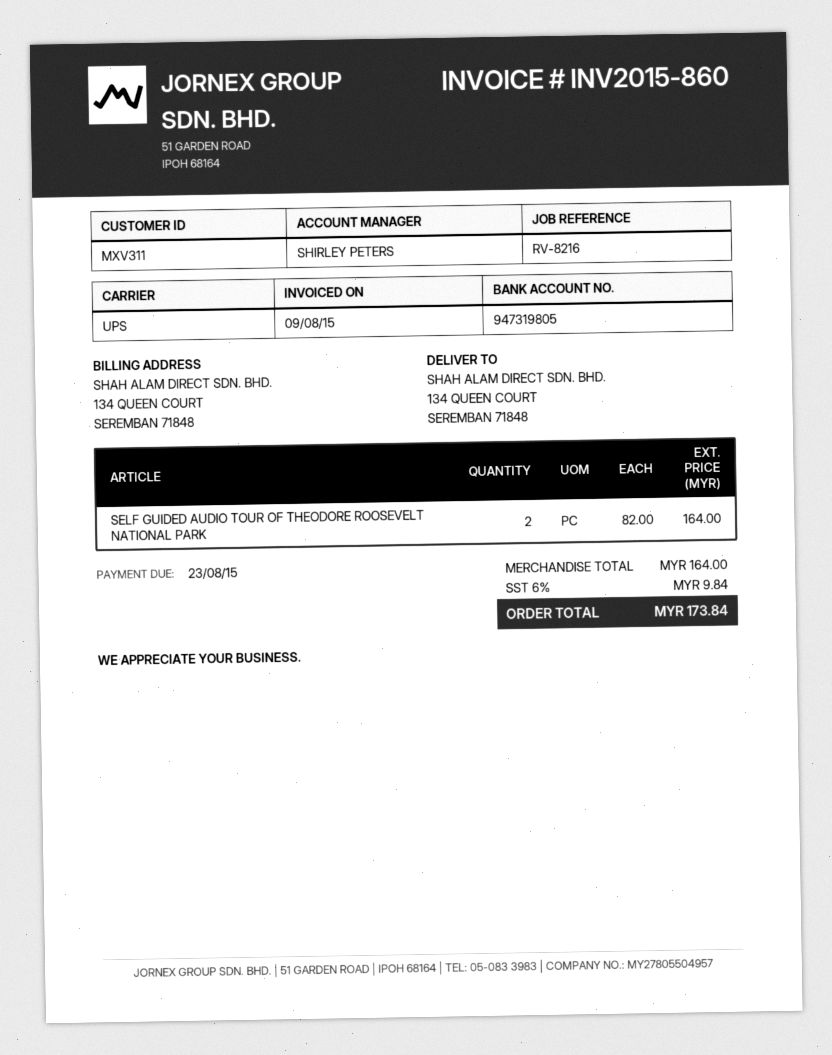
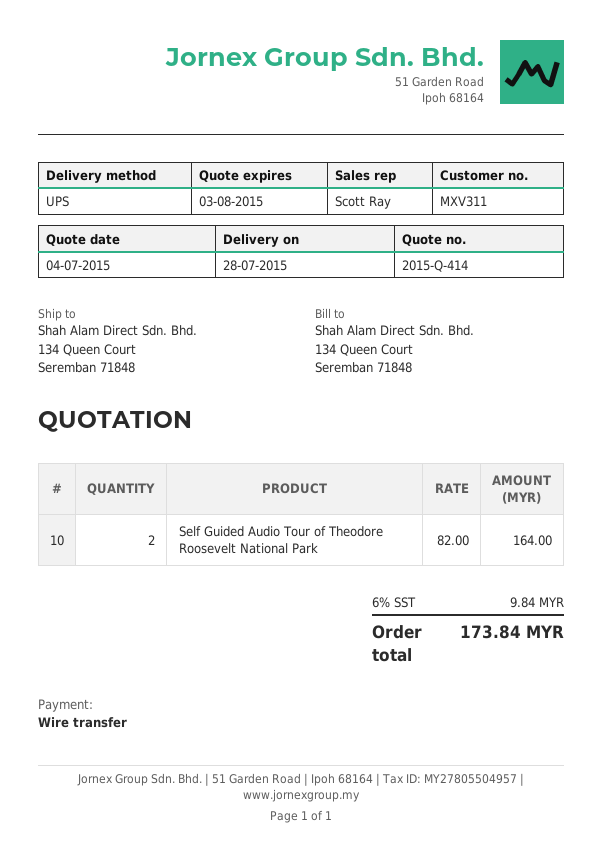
sales rep: SHIRLEY PETERS -> Scott Ray

